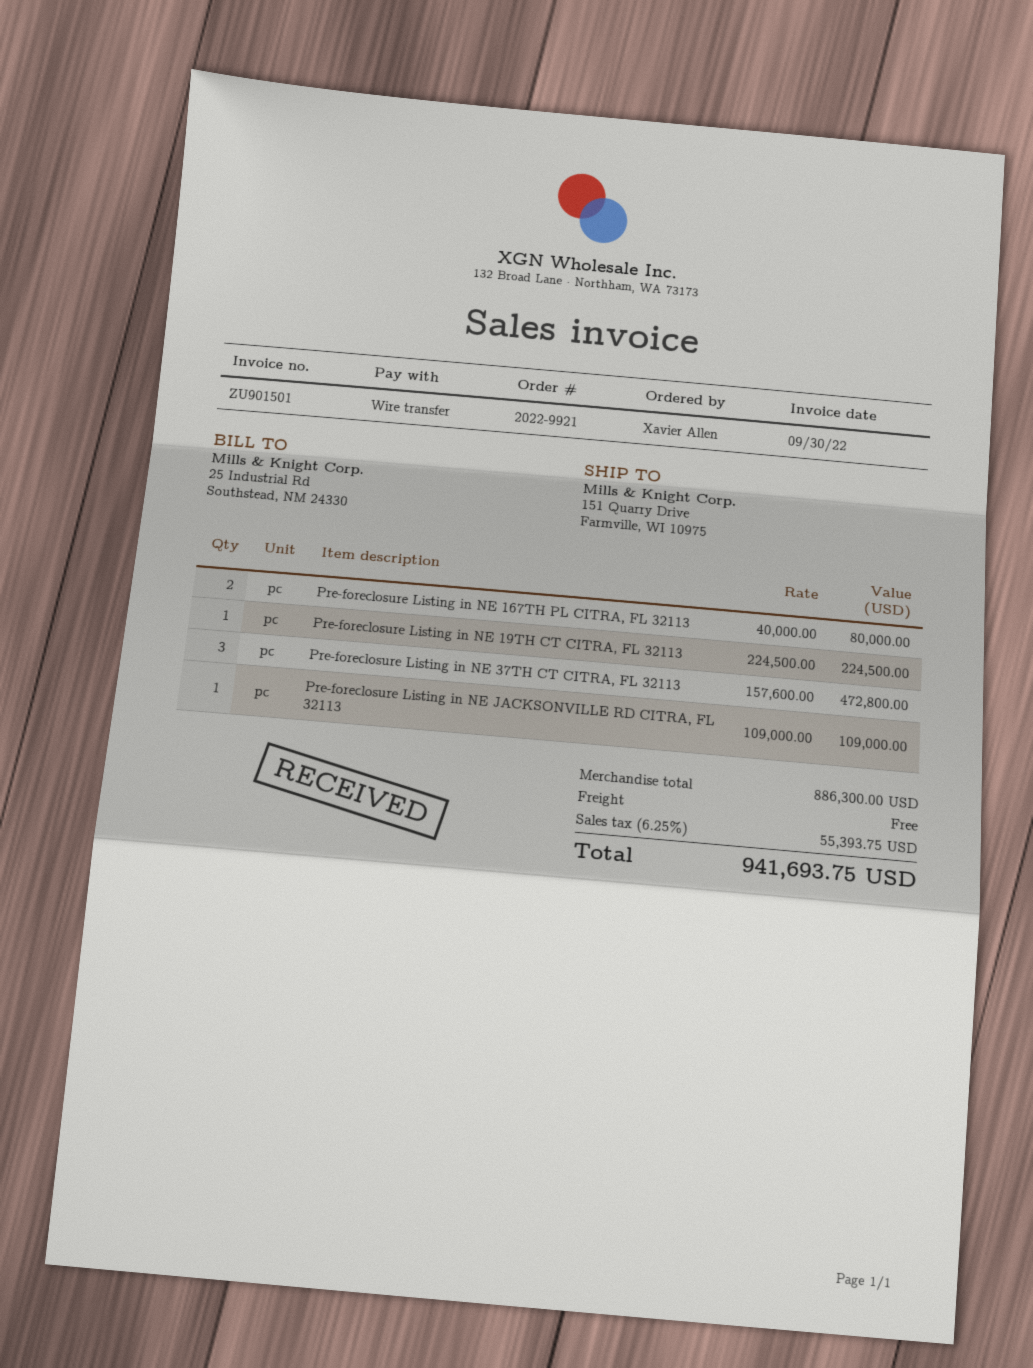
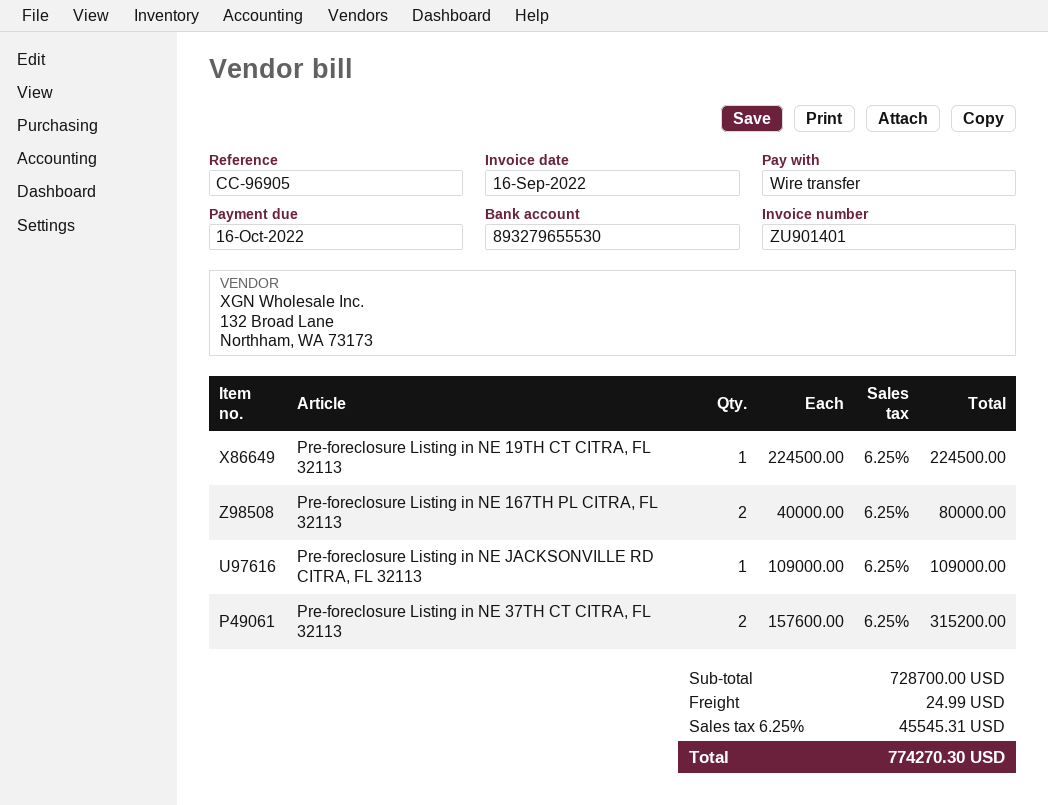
invoice number: ZU901501 -> ZU901401
invoice date: 2022-09-30 -> 2022-09-16
Pre-foreclosure Listing in NE 37TH CT CITRA, FL 32113: 3 x 157600.00 = 472800.00 -> 2 x 157600.00 = 315200.00
subtotal: 886300.00 -> 728700.00
shipping: 0.00 -> 24.99
tax: 6.25% = 55393.75 -> 6.25% = 45545.31
total: 941693.75 -> 774270.30

